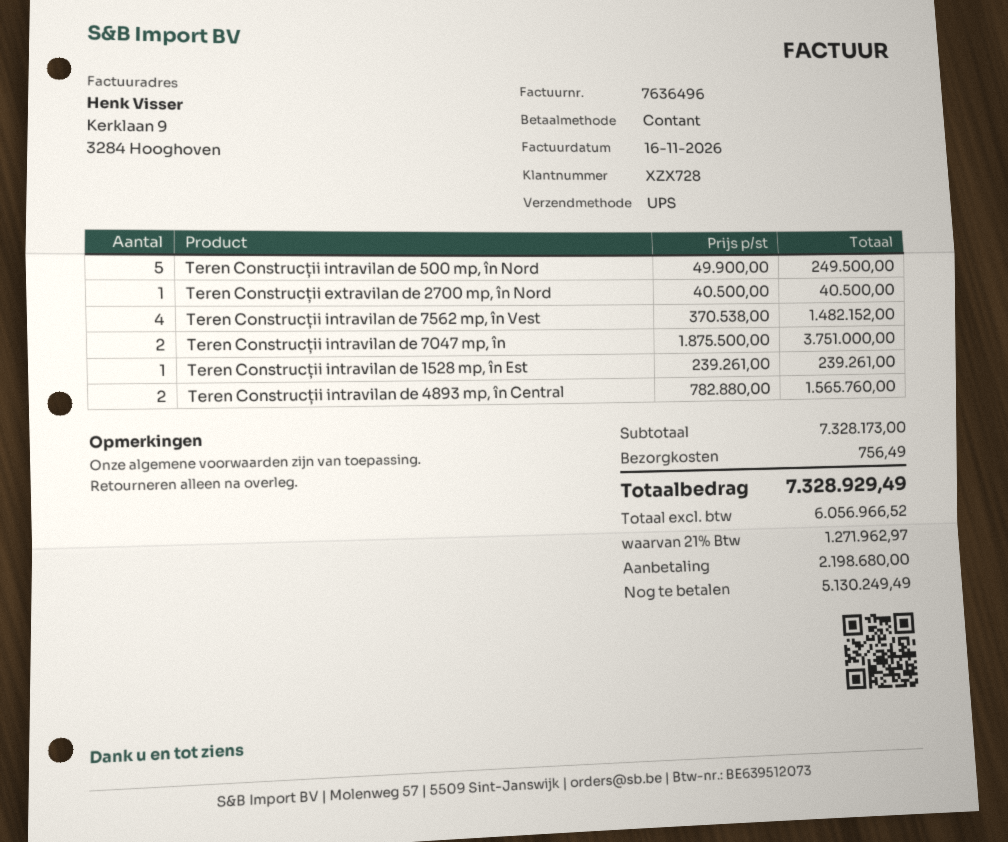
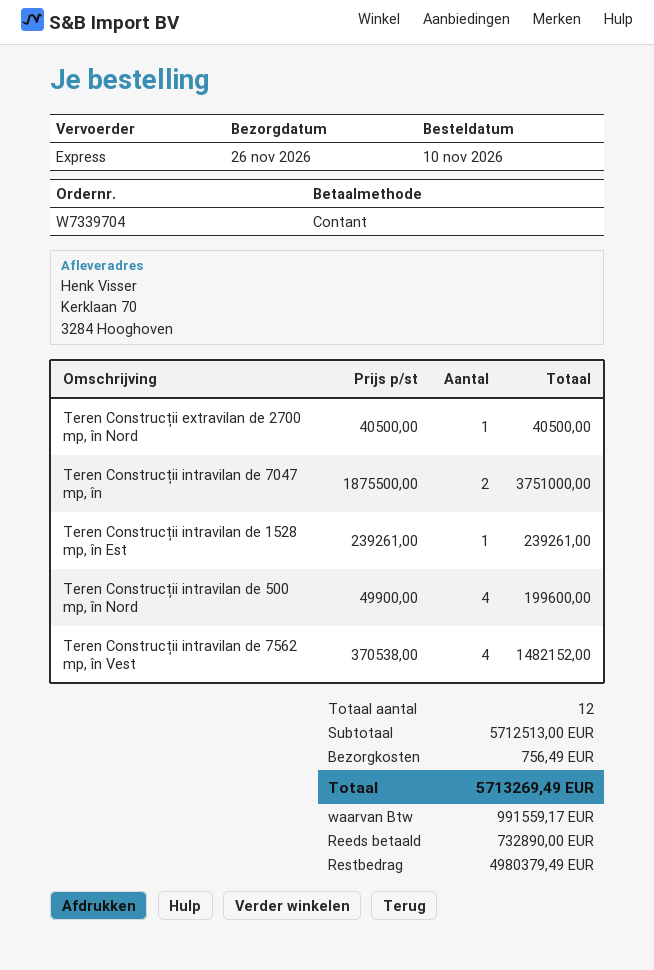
shipping method: UPS -> express
Teren Construcții intravilan de 500 mp, în Nord: 5 x 49900.00 = 249500.00 -> 4 x 49900.00 = 199600.00
Teren Construcții intravilan de 4893 mp, în Central: 2 x 782880.00 = 1565760.00 -> none
subtotal: 7328173.00 -> 5712513.00
tax: 1271962.97 -> 991559.17
total: 7328929.49 -> 5713269.49
deposit: 2198680.00 -> 732890.00
balance: 5130249.49 -> 4980379.49

